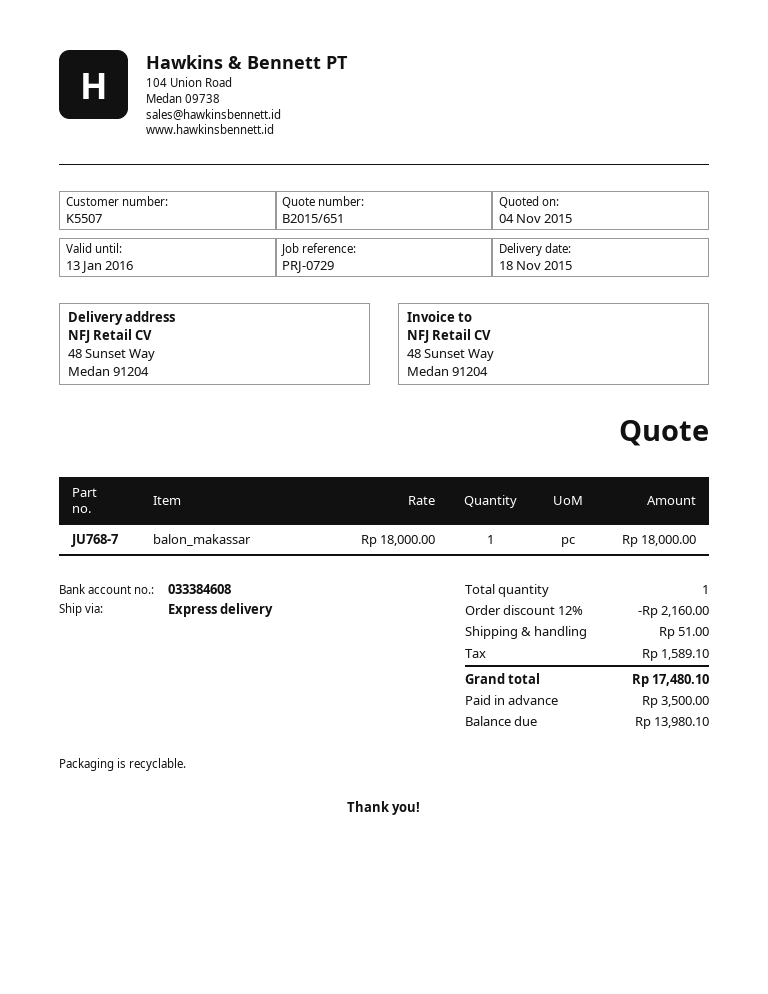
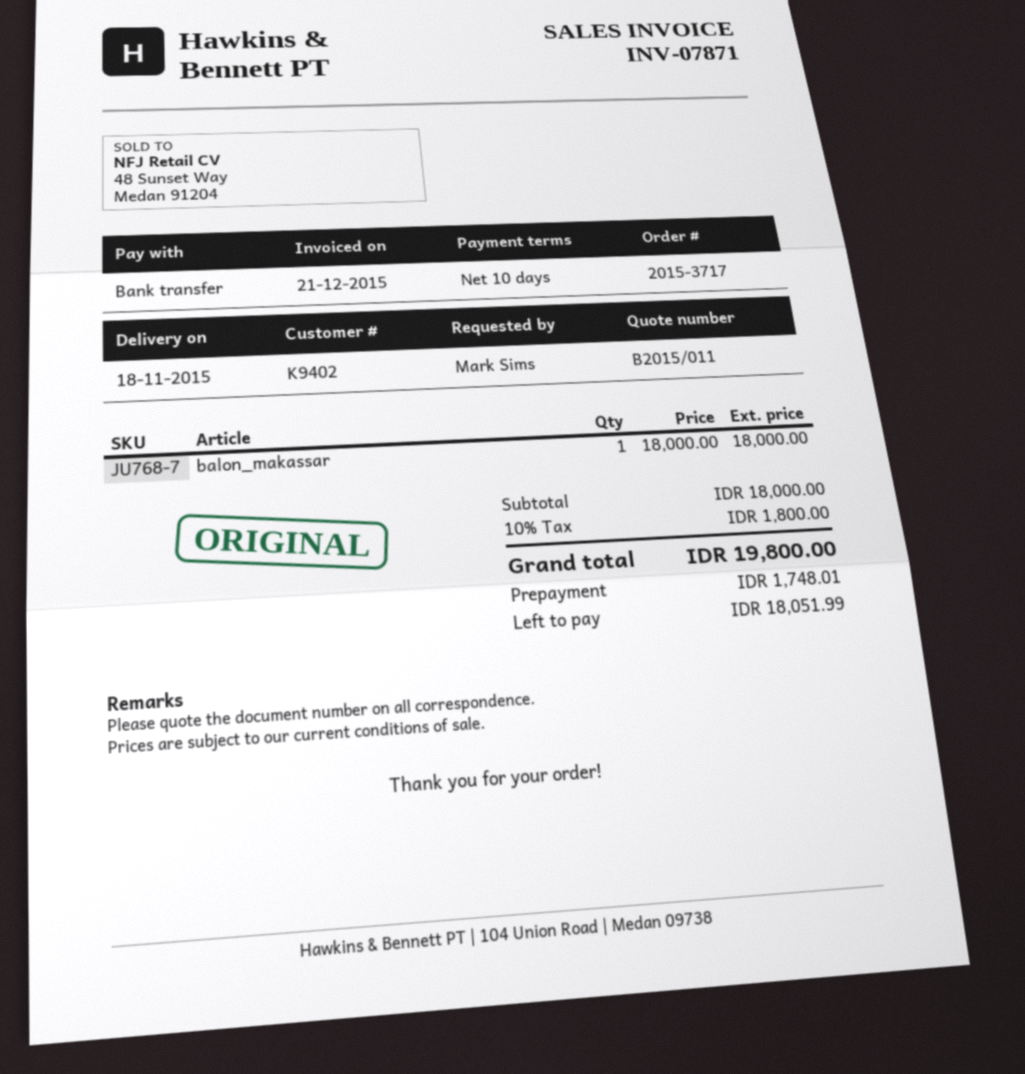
quote number: B2015/651 -> B2015/011
customer number: K5507 -> K9402
discount: 12% = 2160.00 -> none
shipping: 51.00 -> none
tax: 1589.10 -> 1800.00
total: 17480.10 -> 19800.00
deposit: 3500.00 -> 1748.01
balance: 13980.10 -> 18051.99

